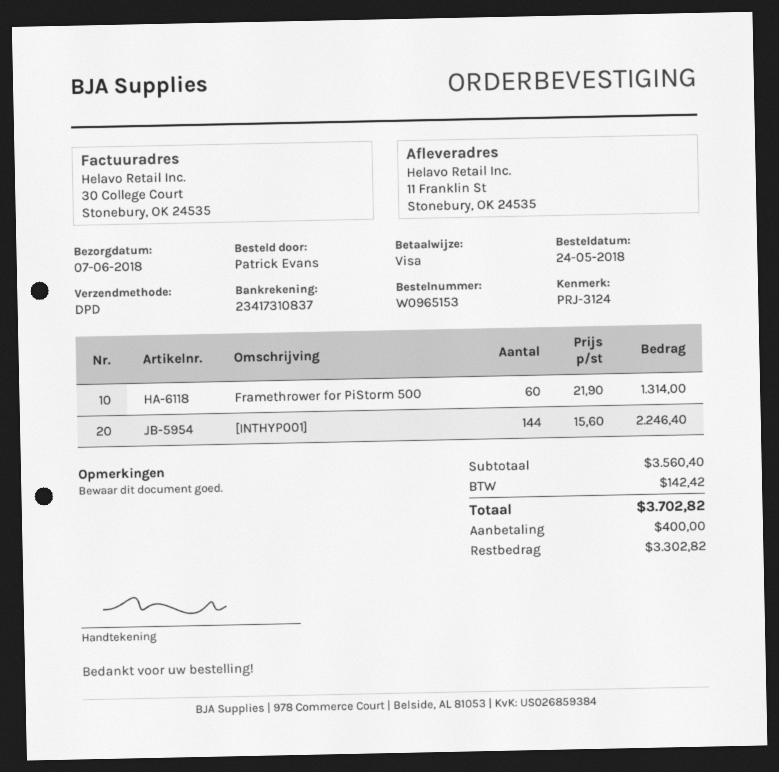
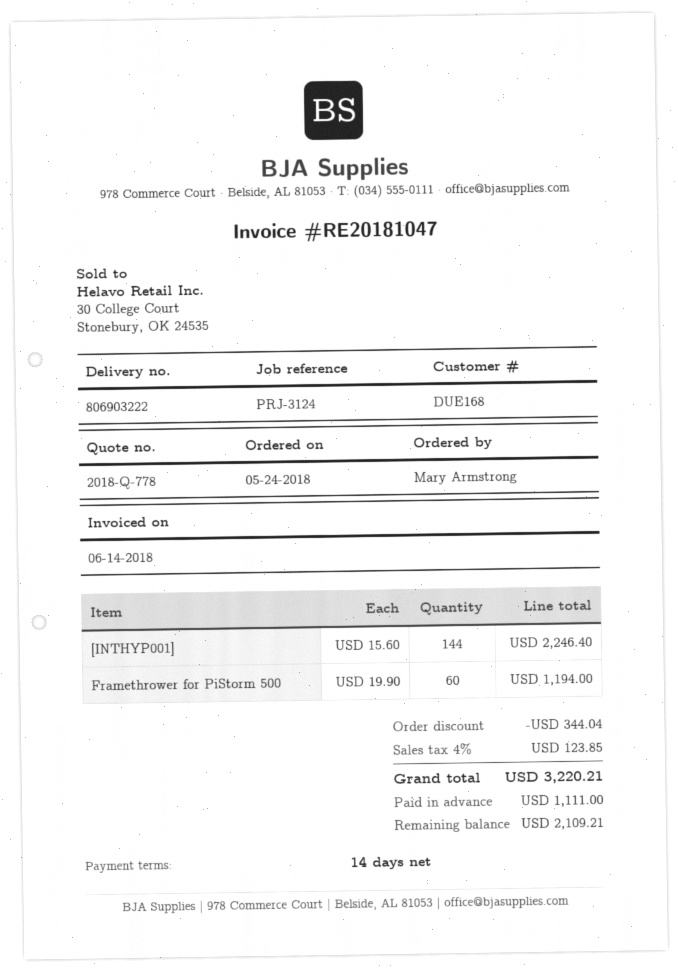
ordered by: Patrick Evans -> Mary Armstrong
Framethrower for PiStorm 500: 60 x 21.90 = 1314.00 -> 60 x 19.90 = 1194.00
discount: none -> 344.04
tax: 142.42 -> 123.85
total: 3702.82 -> 3220.21
deposit: 400.00 -> 1111.00
balance: 3302.82 -> 2109.21

